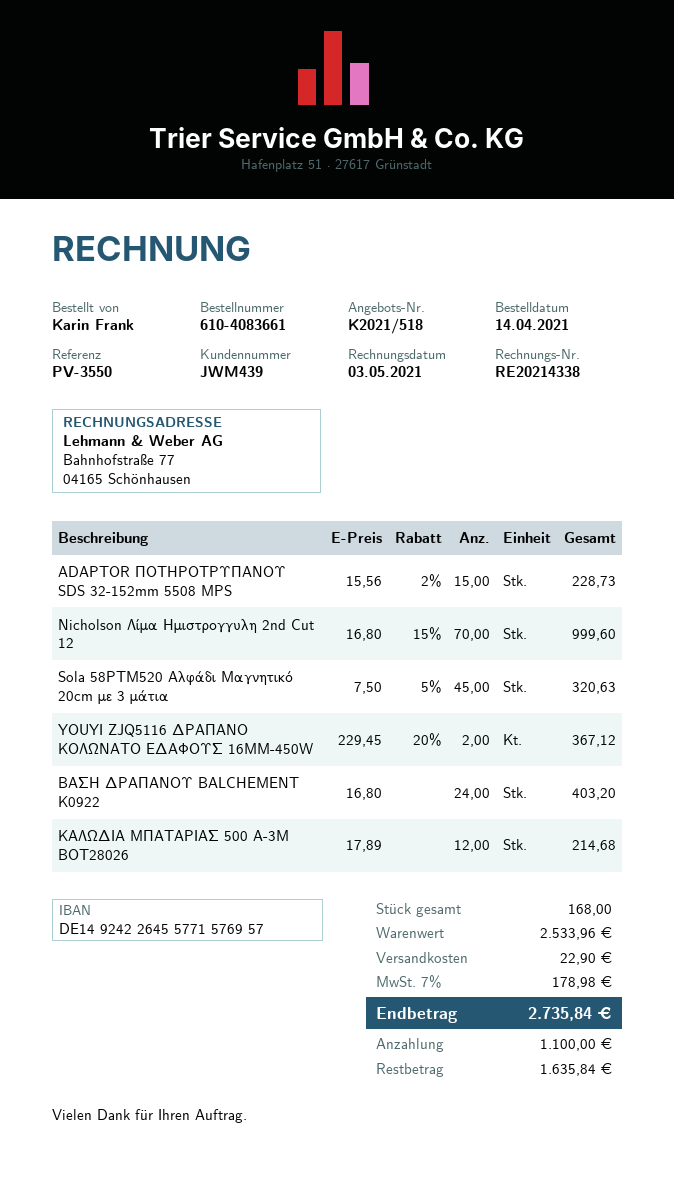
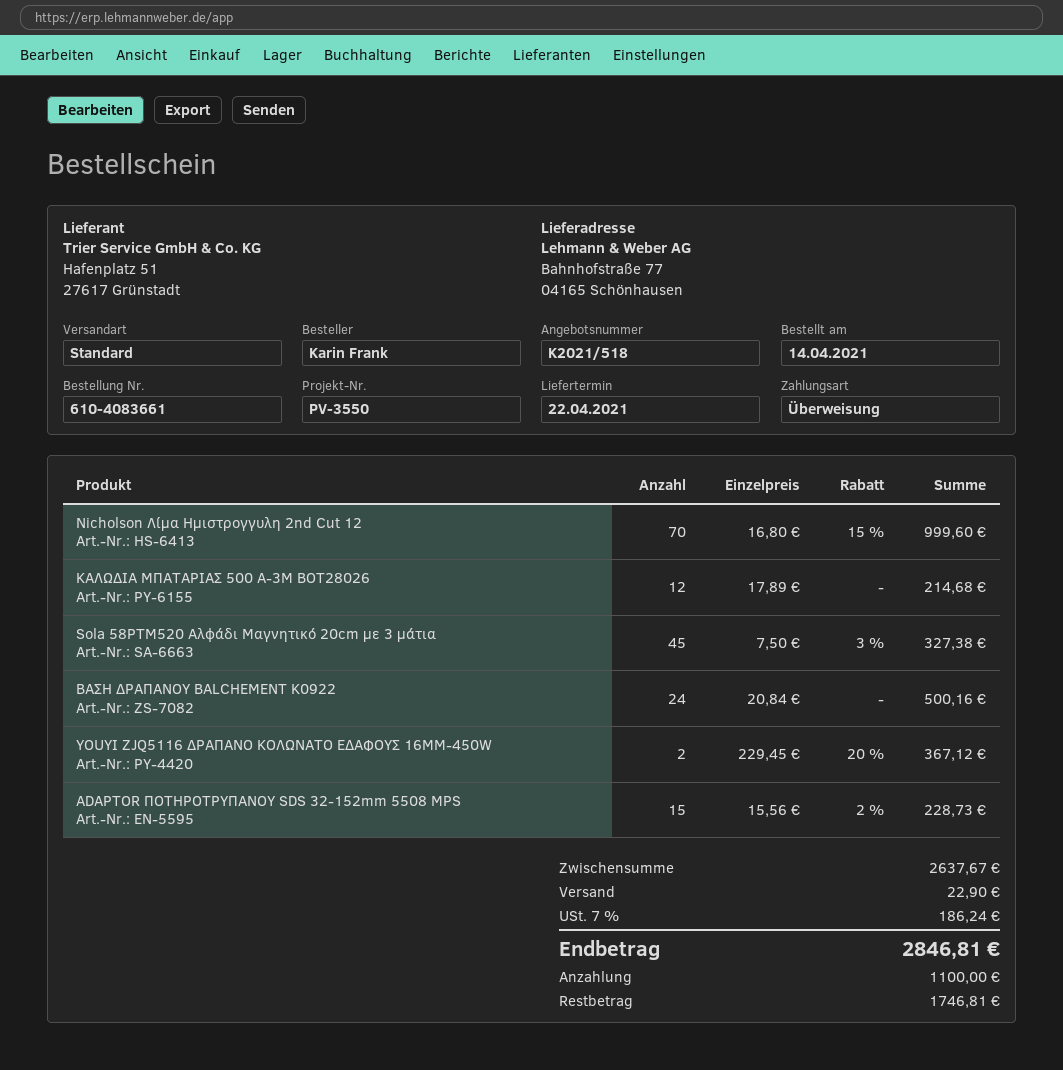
Sola 58PTM520 Αλφάδι Μαγνητικό 20cm με 3 μάτια: 45 x 7.50 - 5% = 320.63 -> 45 x 7.50 - 3% = 327.38
ΒΑΣΗ ΔΡΑΠΑΝΟΥ BALCHEMENT K0922: 24 x 16.80 = 403.20 -> 24 x 20.84 = 500.16
subtotal: 2533.96 -> 2637.67
tax: 7% = 178.98 -> 7% = 186.24
total: 2735.84 -> 2846.81
balance: 1635.84 -> 1746.81

